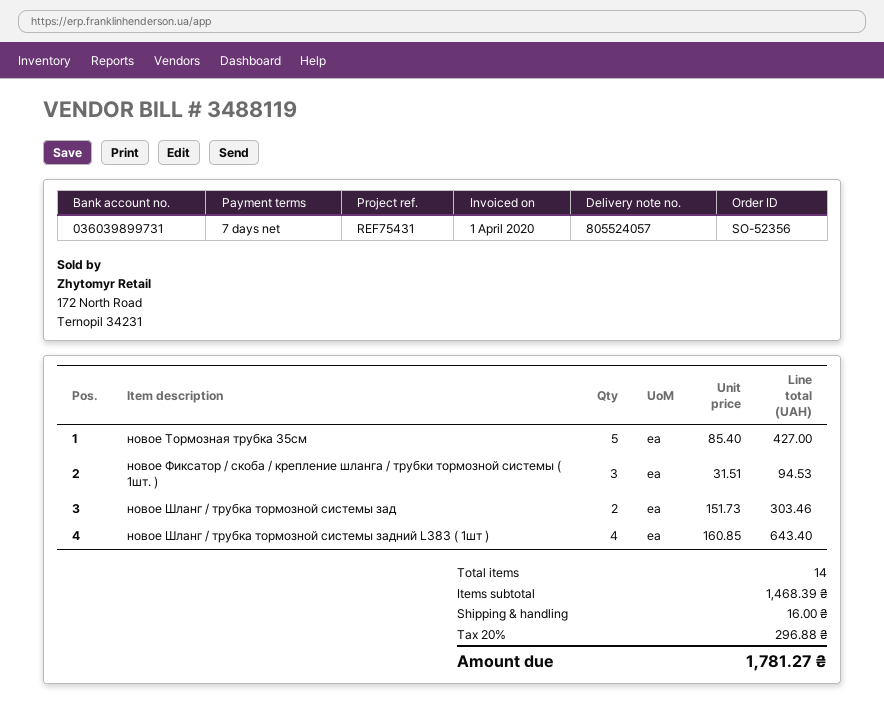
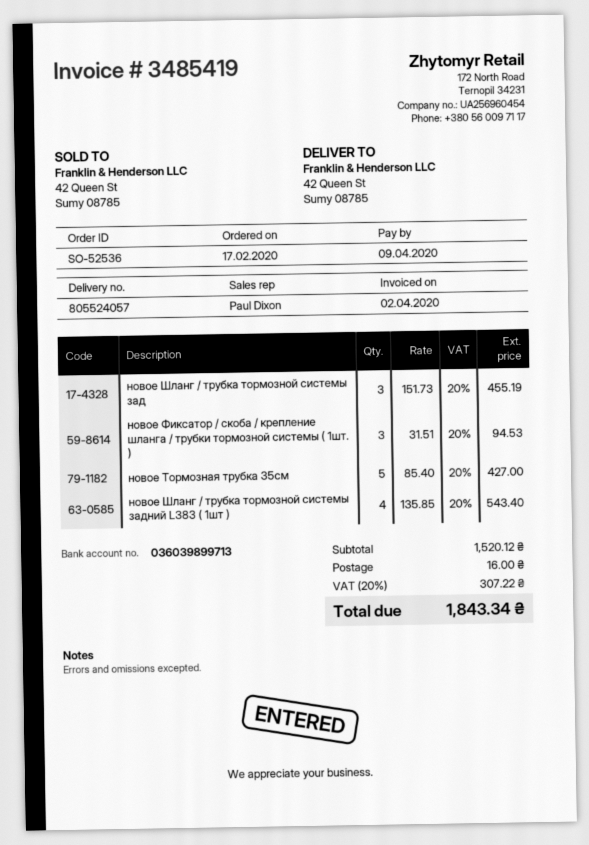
order number: SO-52356 -> SO-52536
invoice number: 3488119 -> 3485419
invoice date: 2020-04-01 -> 2020-04-02
bank account: 036039899731 -> 036039899713
новое Шланг / трубка тормозной системы зад: 2 x 151.73 = 303.46 -> 3 x 151.73 = 455.19
новое Шланг / трубка тормозной системы задний L383 ( 1шт ): 4 x 160.85 = 643.40 -> 4 x 135.85 = 543.40
subtotal: 1468.39 -> 1520.12
tax: 20% = 296.88 -> 20% = 307.22
total: 1781.27 -> 1843.34

